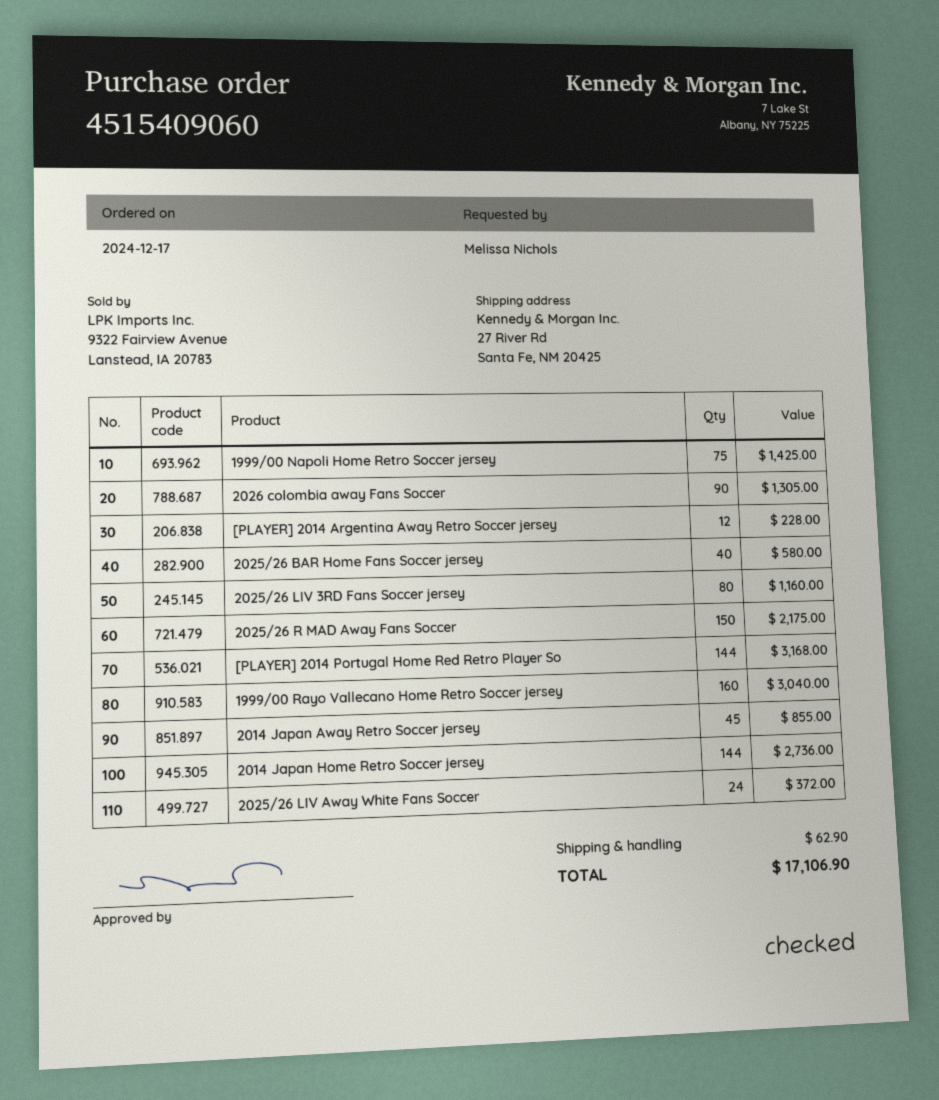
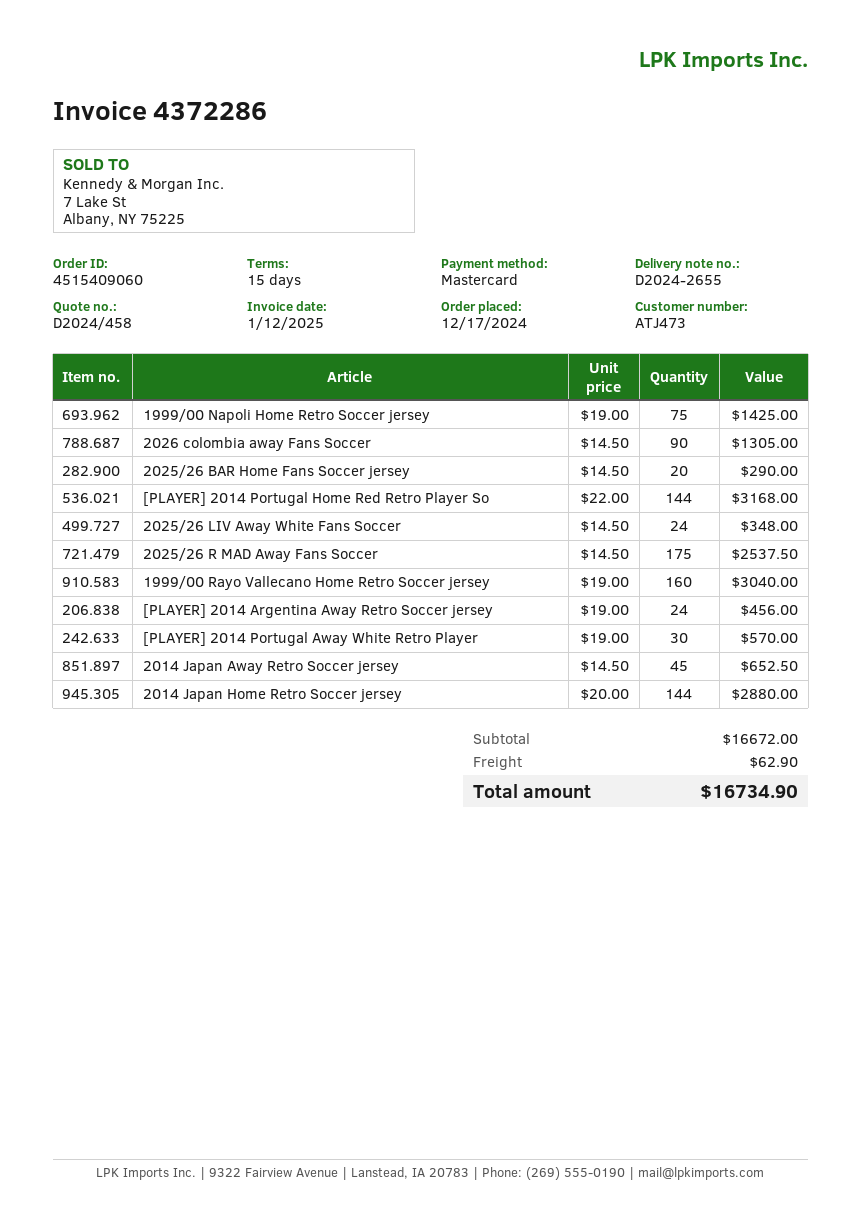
[PLAYER] 2014 Argentina Away Retro Soccer jersey: 12 for 228.00 -> 24 for 456.00
2025/26 BAR Home Fans Soccer jersey: 40 for 580.00 -> 20 for 290.00
2025/26 LIV 3RD Fans Soccer jersey: 80 for 1160.00 -> none
2025/26 R MAD Away Fans Soccer: 150 for 2175.00 -> 175 for 2537.50
2014 Japan Away Retro Soccer jersey: 45 for 855.00 -> 45 for 652.50
2014 Japan Home Retro Soccer jersey: 144 for 2736.00 -> 144 for 2880.00
2025/26 LIV Away White Fans Soccer: 24 for 372.00 -> 24 for 348.00
[PLAYER] 2014 Portugal Away White Retro Player: none -> 30 for 570.00
total: 17106.90 -> 16734.90

